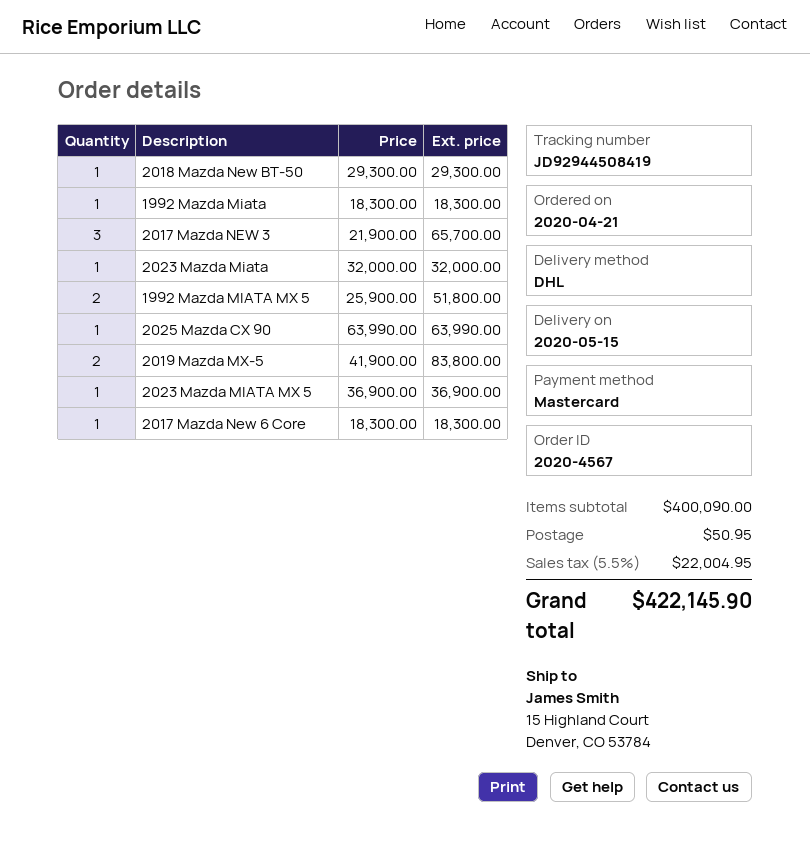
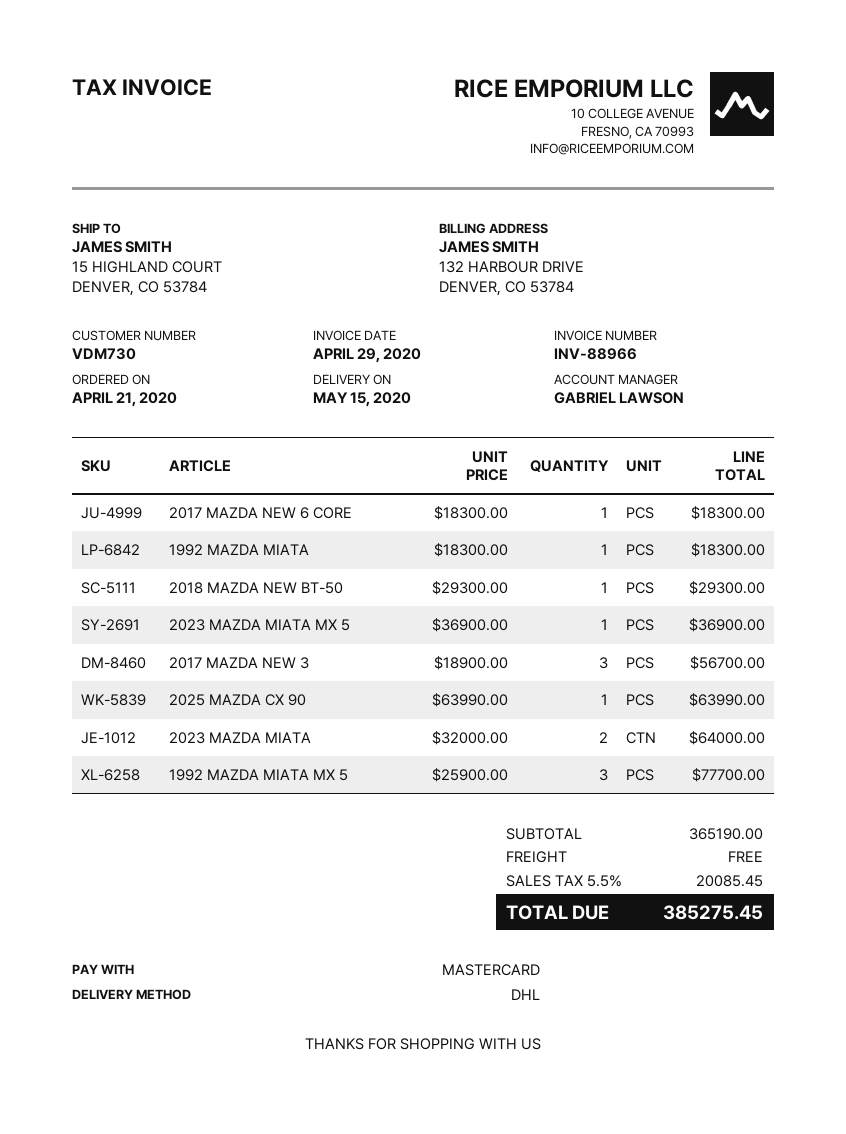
2017 Mazda NEW 3: 3 x 21900.00 = 65700.00 -> 3 x 18900.00 = 56700.00
2023 Mazda Miata: 1 x 32000.00 = 32000.00 -> 2 x 32000.00 = 64000.00
1992 Mazda MIATA MX 5: 2 x 25900.00 = 51800.00 -> 3 x 25900.00 = 77700.00
2019 Mazda MX-5: 2 x 41900.00 = 83800.00 -> none
subtotal: 400090.00 -> 365190.00
shipping: 50.95 -> 0.00
tax: 5.5% = 22004.95 -> 5.5% = 20085.45
total: 422145.90 -> 385275.45

